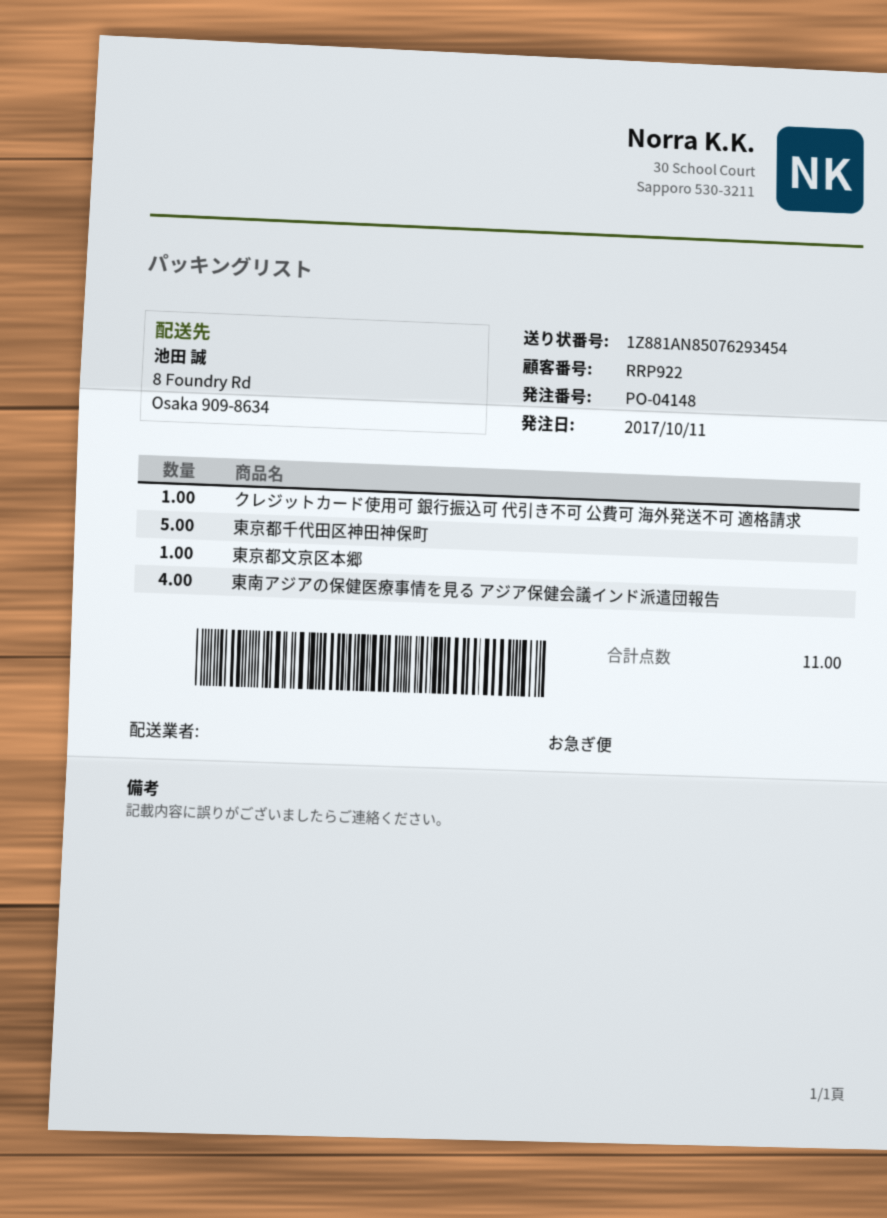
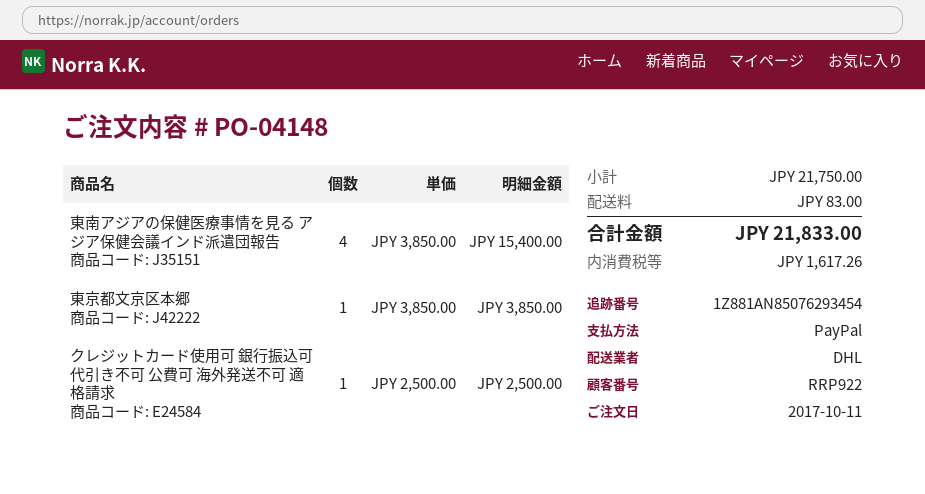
shipping method: express -> DHL
東京都千代田区神田神保町: 5 -> none

